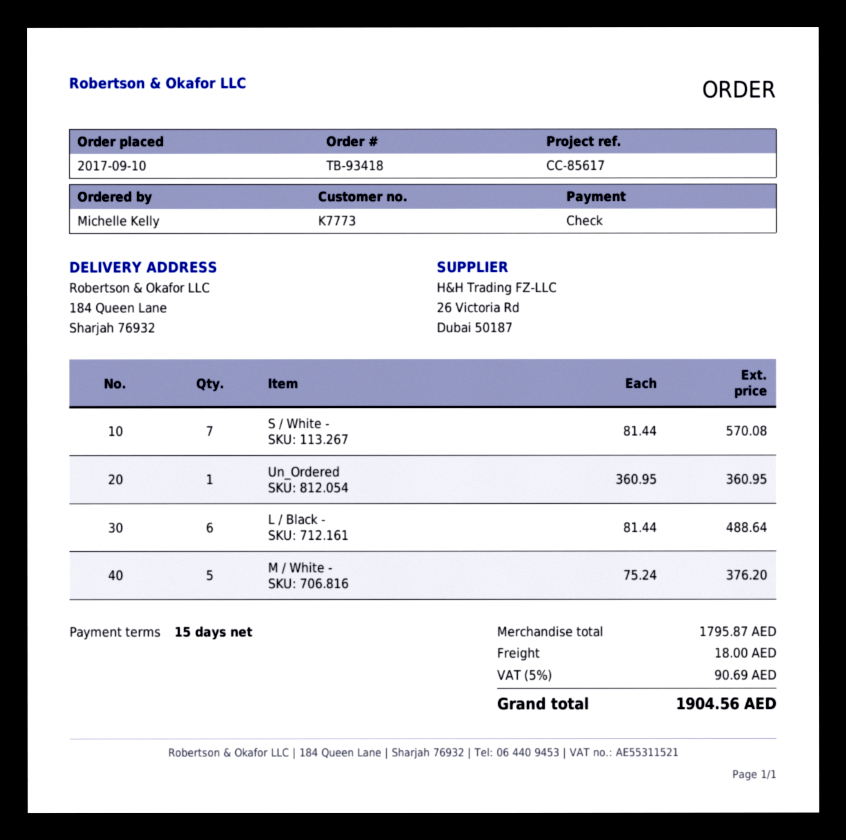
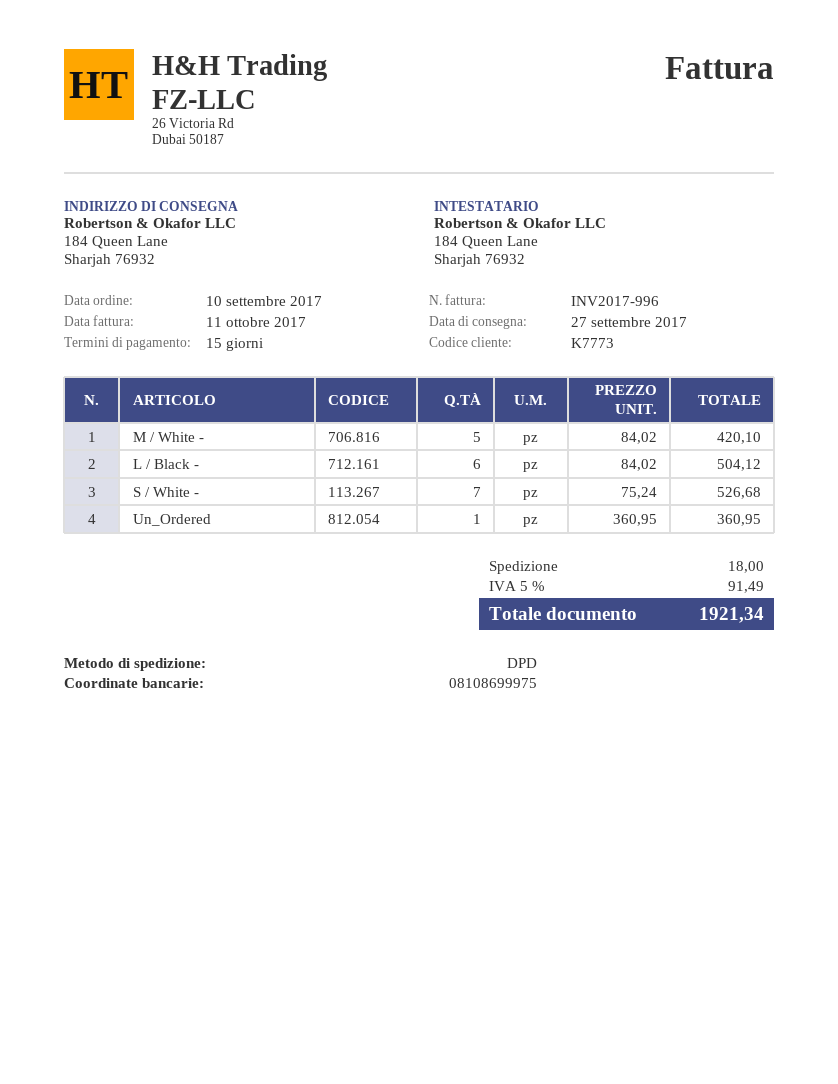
S / White -: 7 x 81.44 = 570.08 -> 7 x 75.24 = 526.68
L / Black -: 6 x 81.44 = 488.64 -> 6 x 84.02 = 504.12
M / White -: 5 x 75.24 = 376.20 -> 5 x 84.02 = 420.10
tax: 5% = 90.69 -> 5% = 91.49
total: 1904.56 -> 1921.34

